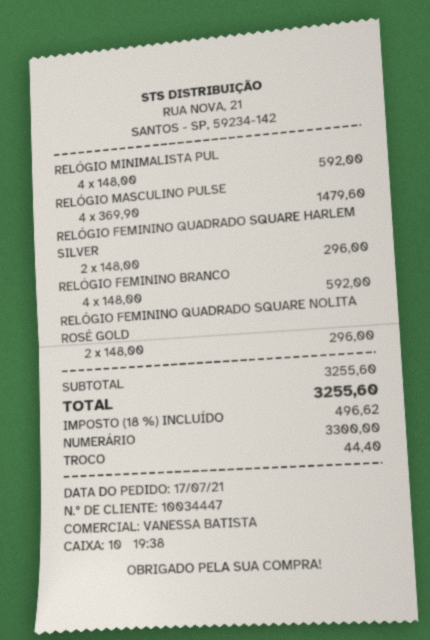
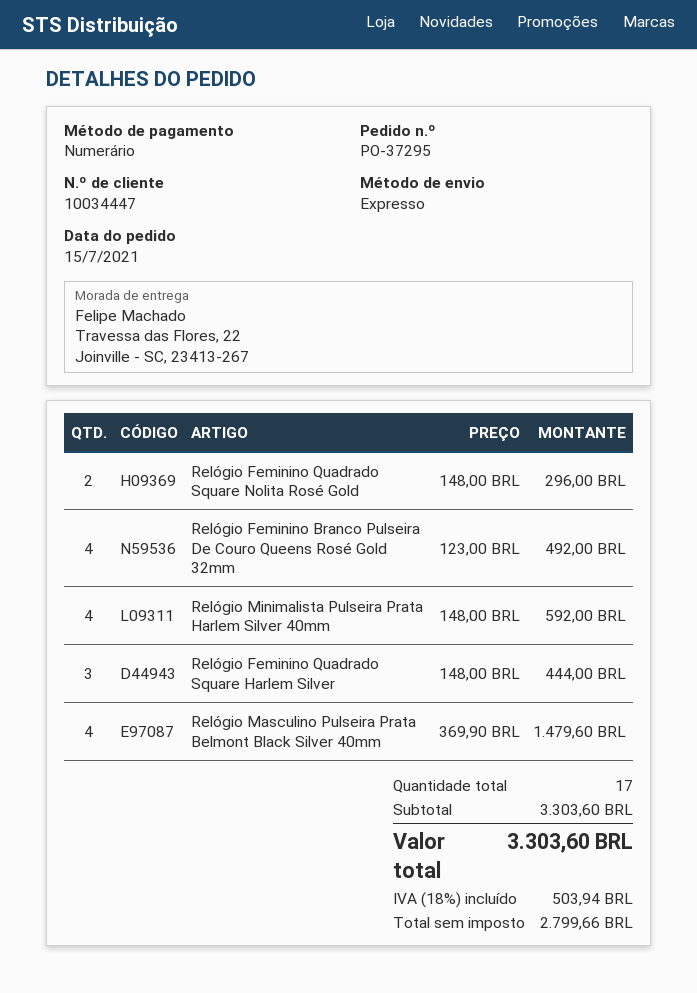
order date: 2021-07-17 -> 2021-07-15
RELÓGIO FEMININO QUADRADO SQUARE HARLEM SILVER: 2 x 148.00 = 296.00 -> 3 x 148.00 = 444.00
RELÓGIO FEMININO BRANCO: 4 x 148.00 = 592.00 -> 4 x 123.00 = 492.00
subtotal: 3255.60 -> 3303.60
tax: 18% = 496.62 -> 18% = 503.94
total: 3255.60 -> 3303.60

